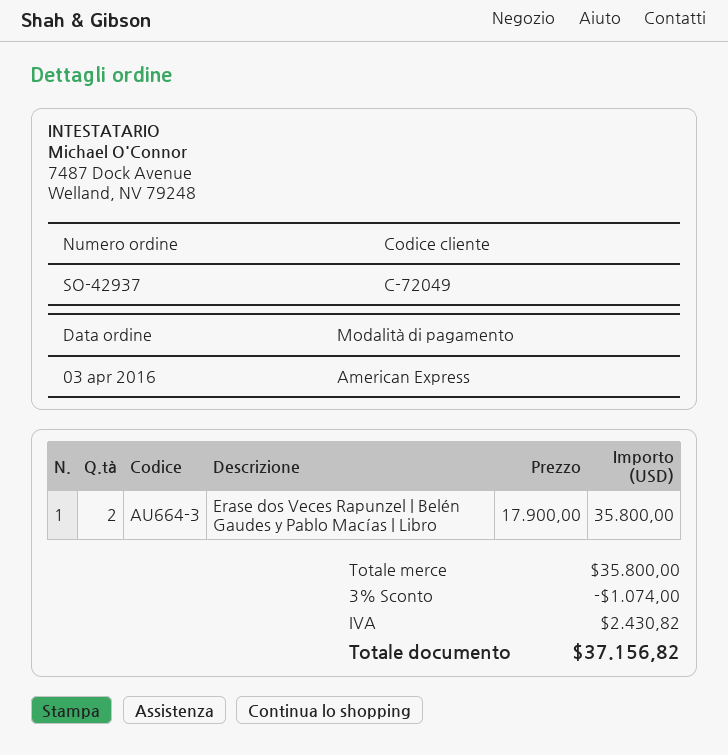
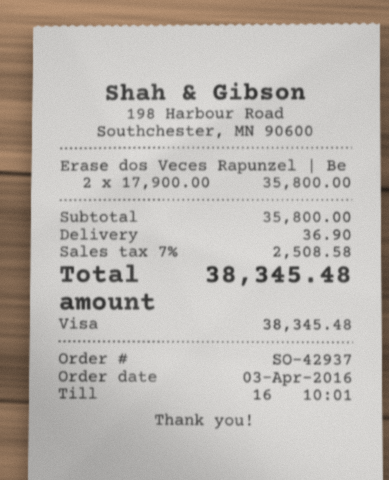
payment method: American Express -> Visa
discount: 3% = 1074.00 -> none
shipping: none -> 36.90
tax: 2430.82 -> 2508.58
total: 37156.82 -> 38345.48

